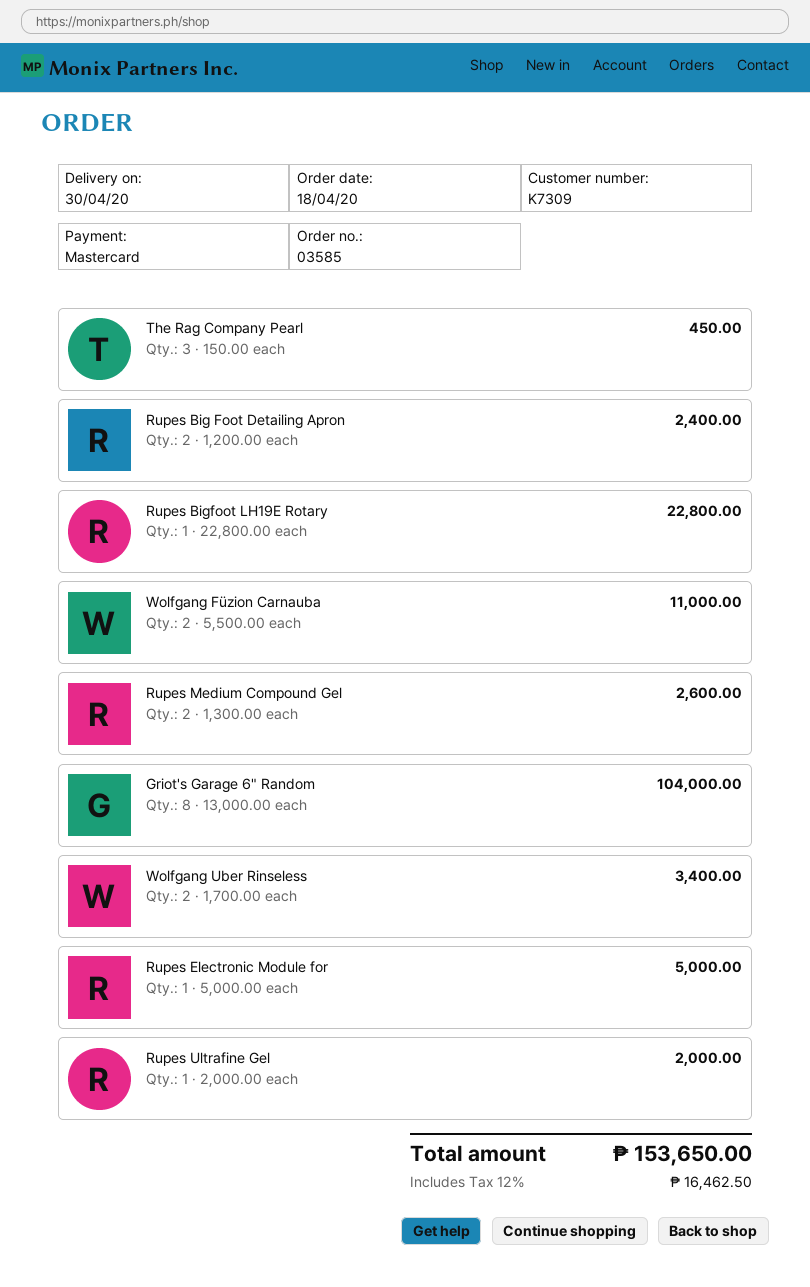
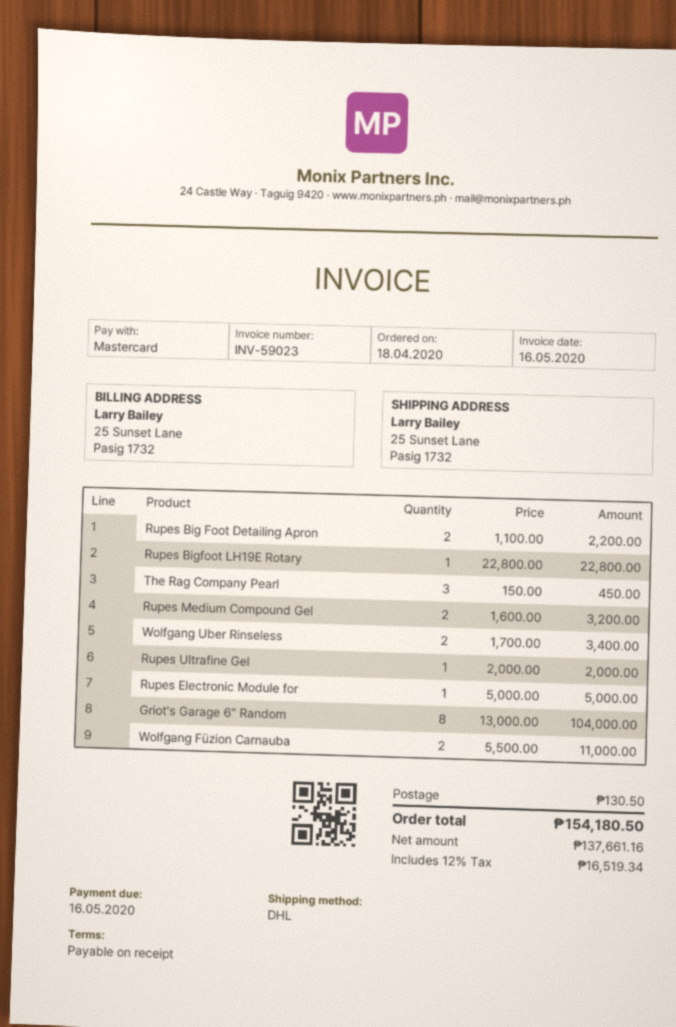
Rupes Big Foot Detailing Apron: 2 x 1200.00 = 2400.00 -> 2 x 1100.00 = 2200.00
Rupes Medium Compound Gel: 2 x 1300.00 = 2600.00 -> 2 x 1600.00 = 3200.00
shipping: none -> 130.50
tax: 12% = 16462.50 -> 12% = 16519.34
total: 153650.00 -> 154180.50

